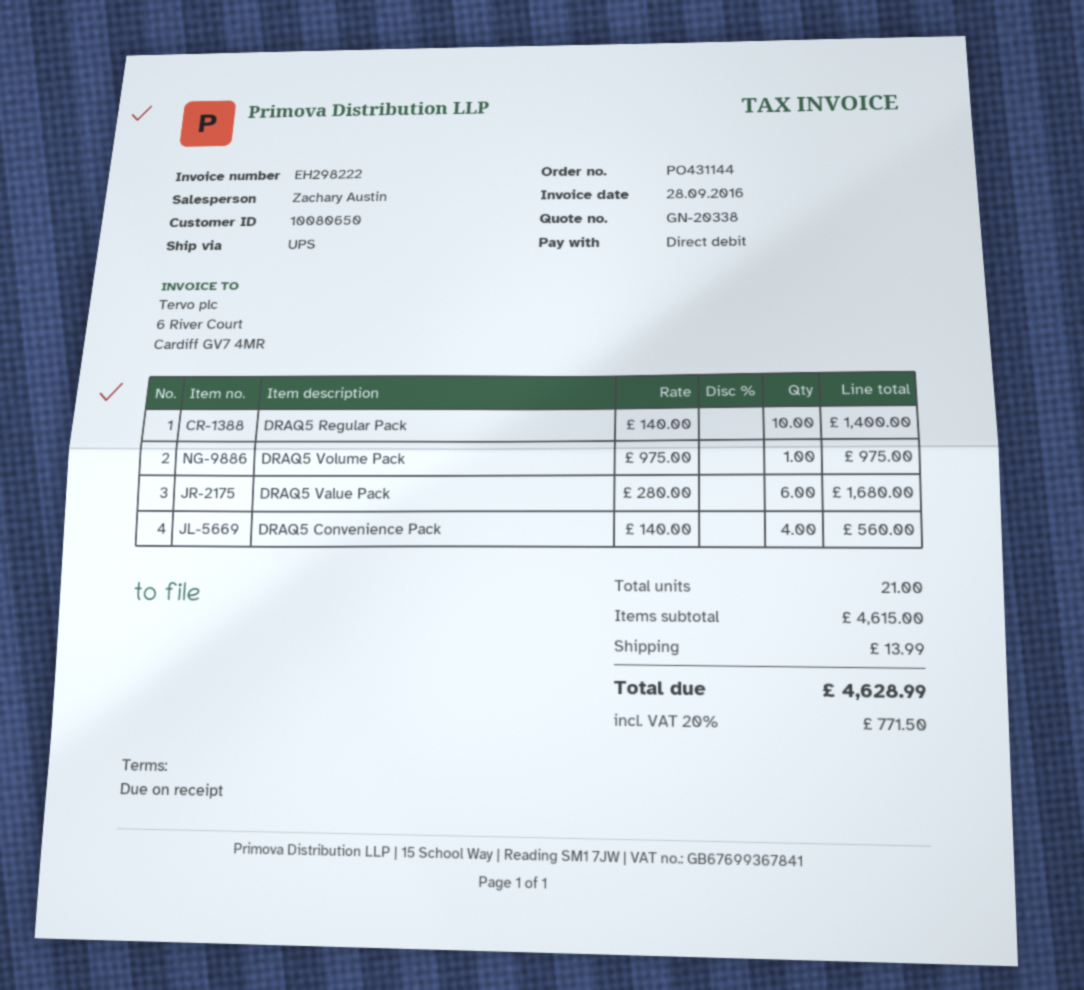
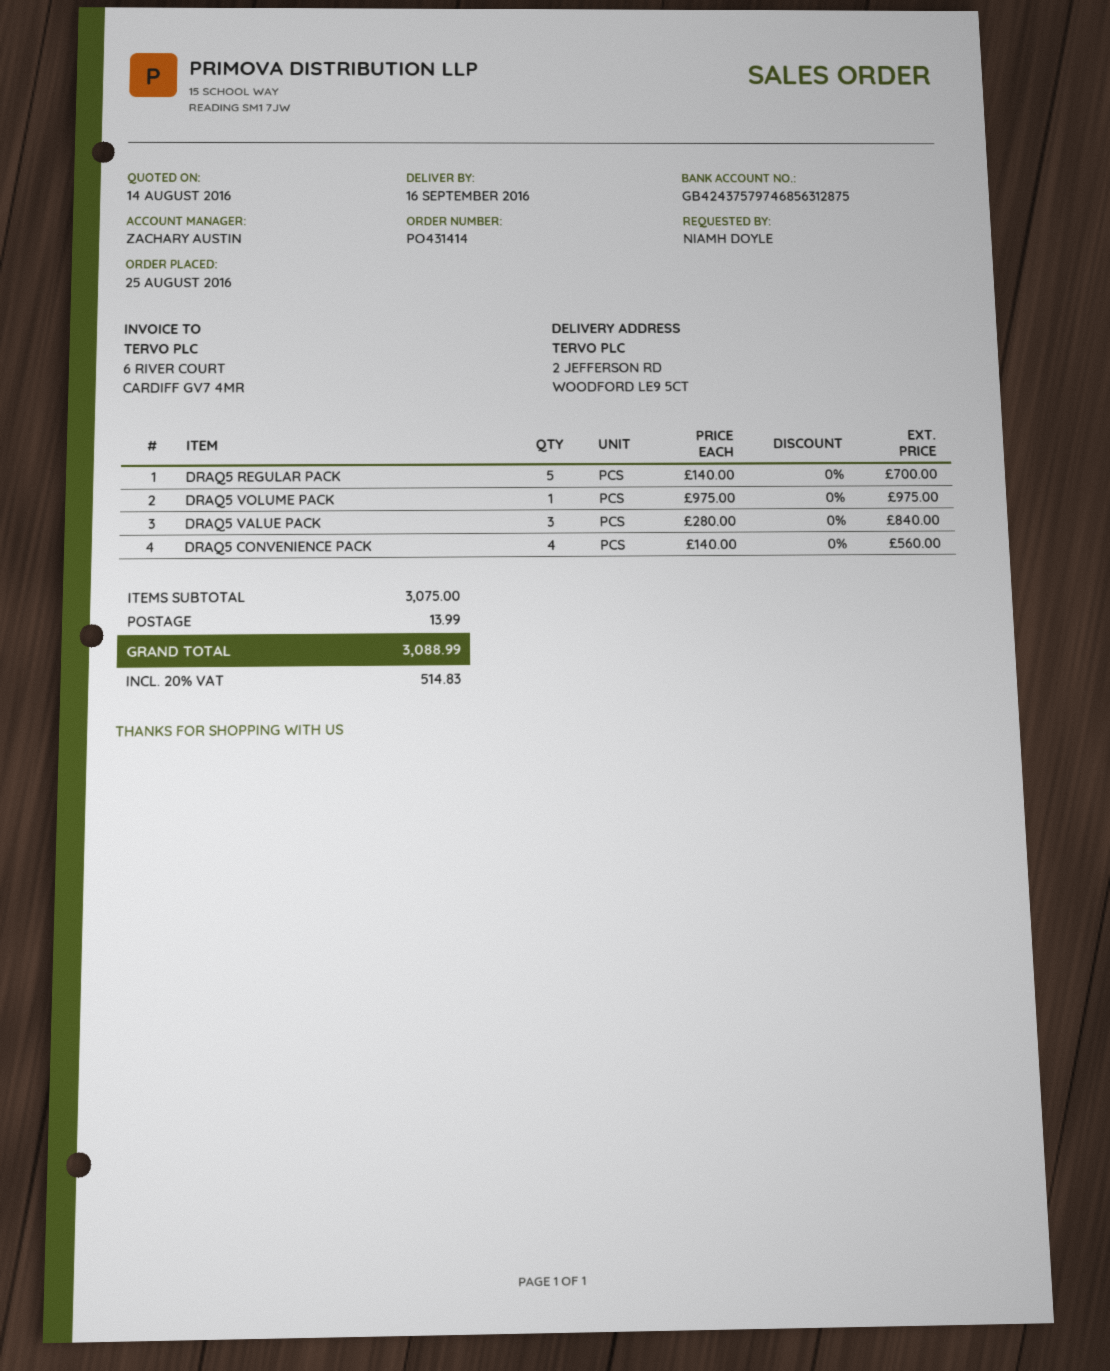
order number: PO431144 -> PO431414
DRAQ5 Regular Pack: 10 x 140.00 = 1400.00 -> 5 x 140.00 = 700.00
DRAQ5 Value Pack: 6 x 280.00 = 1680.00 -> 3 x 280.00 = 840.00
subtotal: 4615.00 -> 3075.00
tax: 20% = 771.50 -> 20% = 514.83
total: 4628.99 -> 3088.99

